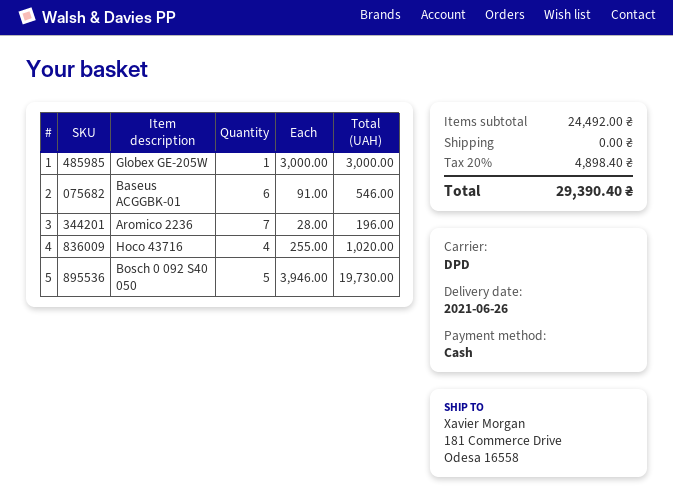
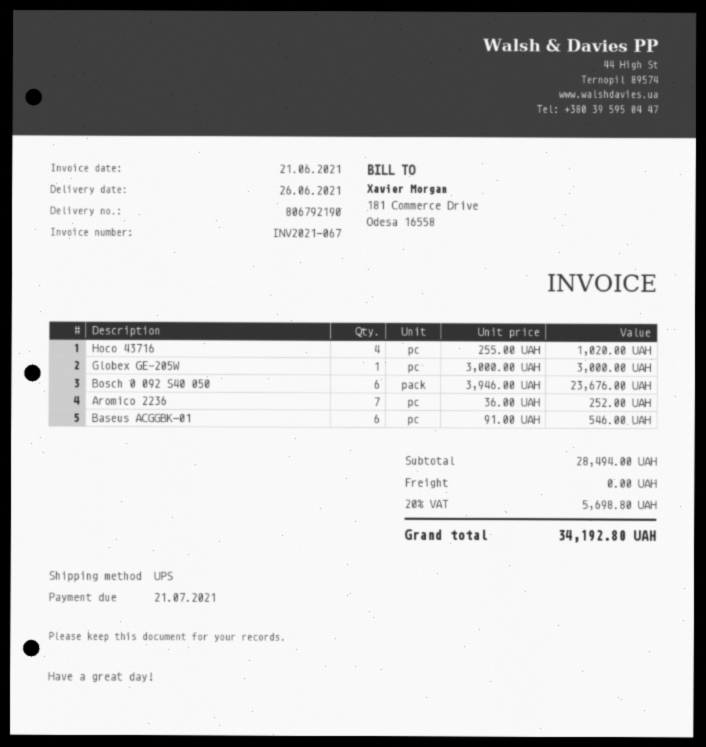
shipping method: DPD -> UPS
Aromico 2236: 7 x 28.00 = 196.00 -> 7 x 36.00 = 252.00
Bosch 0 092 S40 050: 5 x 3946.00 = 19730.00 -> 6 x 3946.00 = 23676.00
subtotal: 24492.00 -> 28494.00
tax: 20% = 4898.40 -> 20% = 5698.80
total: 29390.40 -> 34192.80

